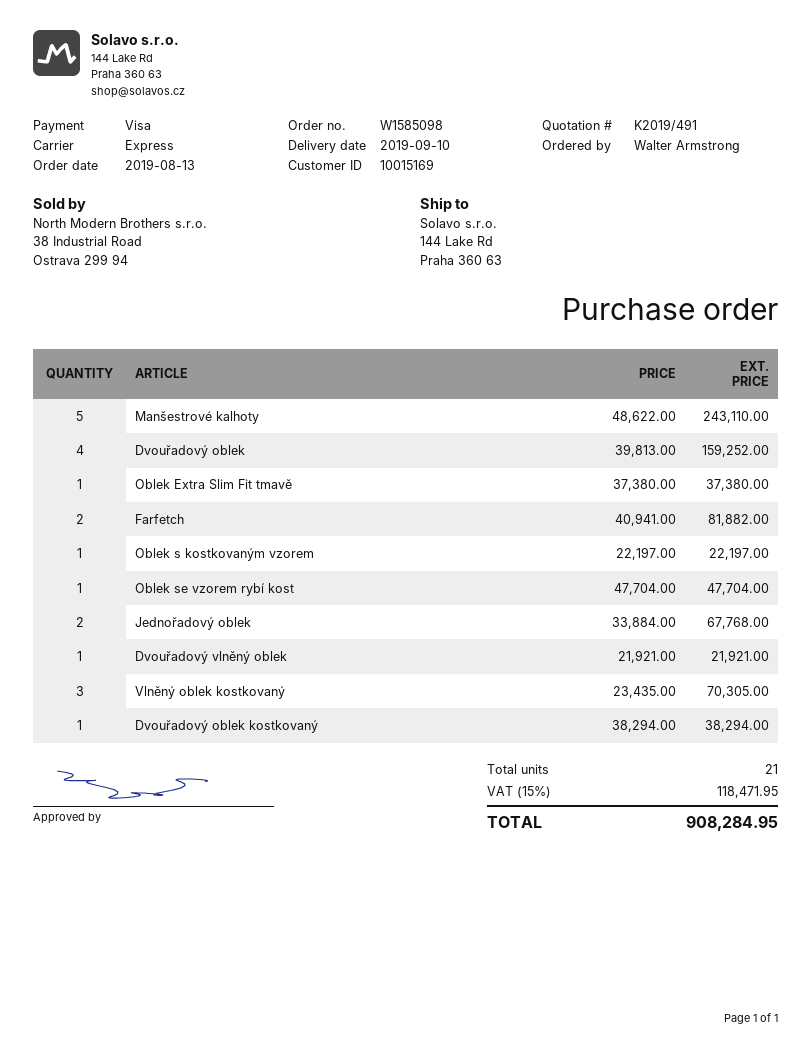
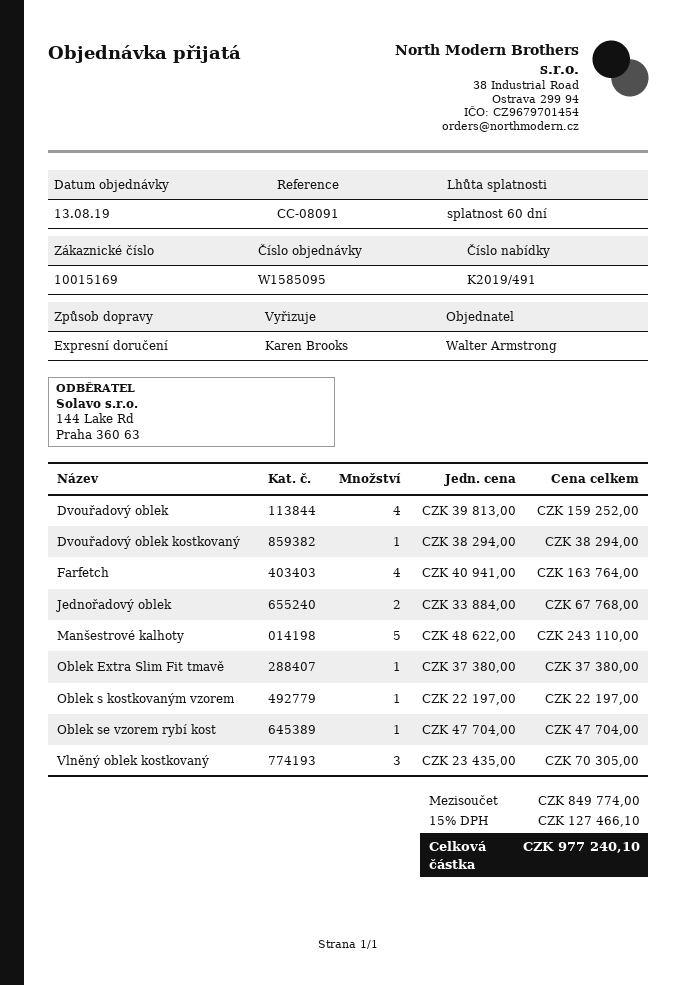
order number: W1585098 -> W1585095
Farfetch: 2 x 40941.00 = 81882.00 -> 4 x 40941.00 = 163764.00
Dvouřadový vlněný oblek: 1 x 21921.00 = 21921.00 -> none
tax: 15% = 118471.95 -> 15% = 127466.10
total: 908284.95 -> 977240.10

